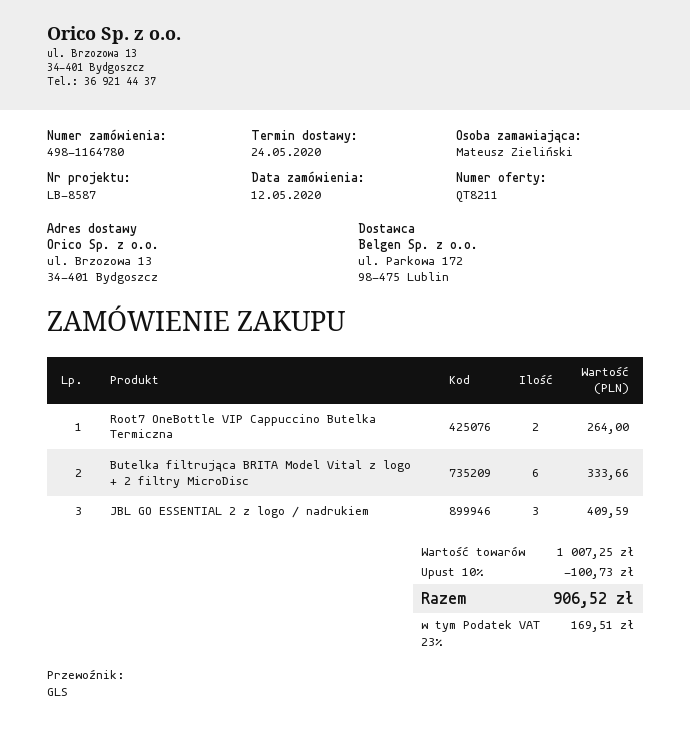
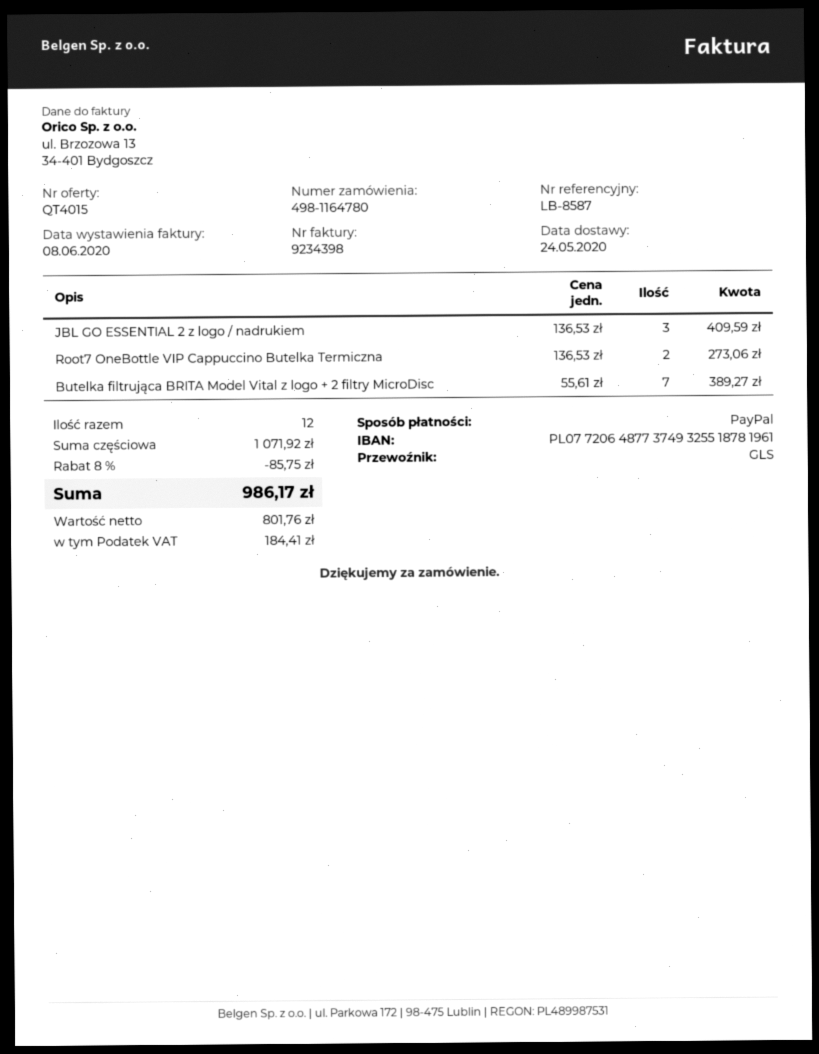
quote number: QT8211 -> QT4015
Root7 OneBottle VIP Cappuccino Butelka Termiczna: 2 for 264.00 -> 2 for 273.06
Butelka filtrująca BRITA Model Vital z logo + 2 filtry MicroDisc: 6 for 333.66 -> 7 for 389.27
subtotal: 1007.25 -> 1071.92
discount: 10% = 100.73 -> 8% = 85.75
tax: 169.51 -> 184.41
total: 906.52 -> 986.17

